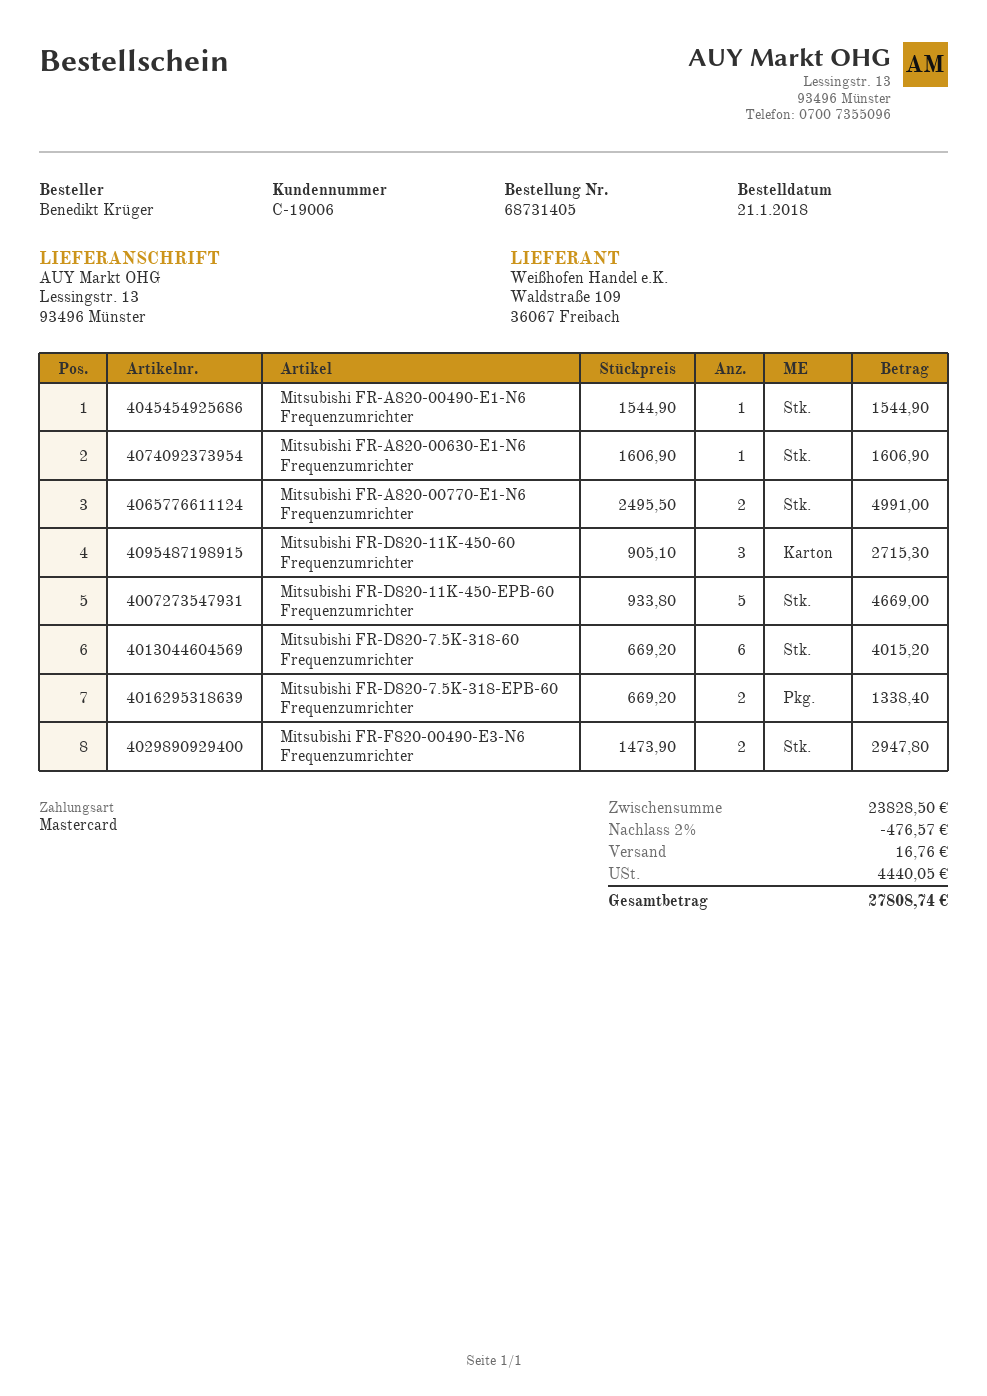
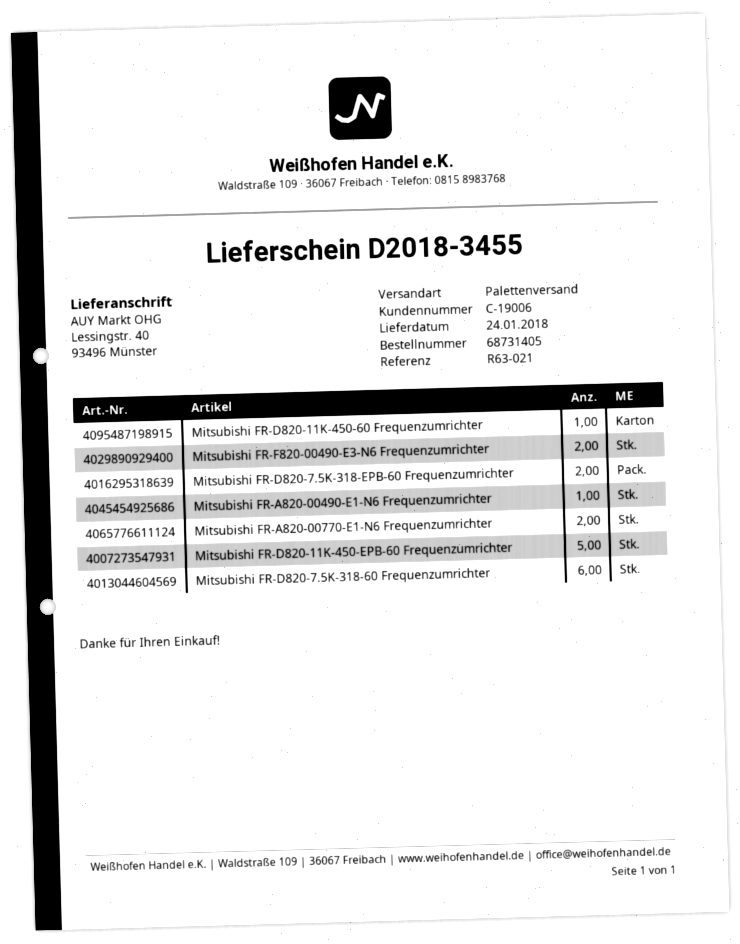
ship to: Lessingstr. 13, 93496 Münster -> Lessingstr. 40, 93496 Münster
Mitsubishi FR-A820-00630-E1-N6 Frequenzumrichter: 1 -> none
Mitsubishi FR-D820-11K-450-60 Frequenzumrichter: 3 -> 1

